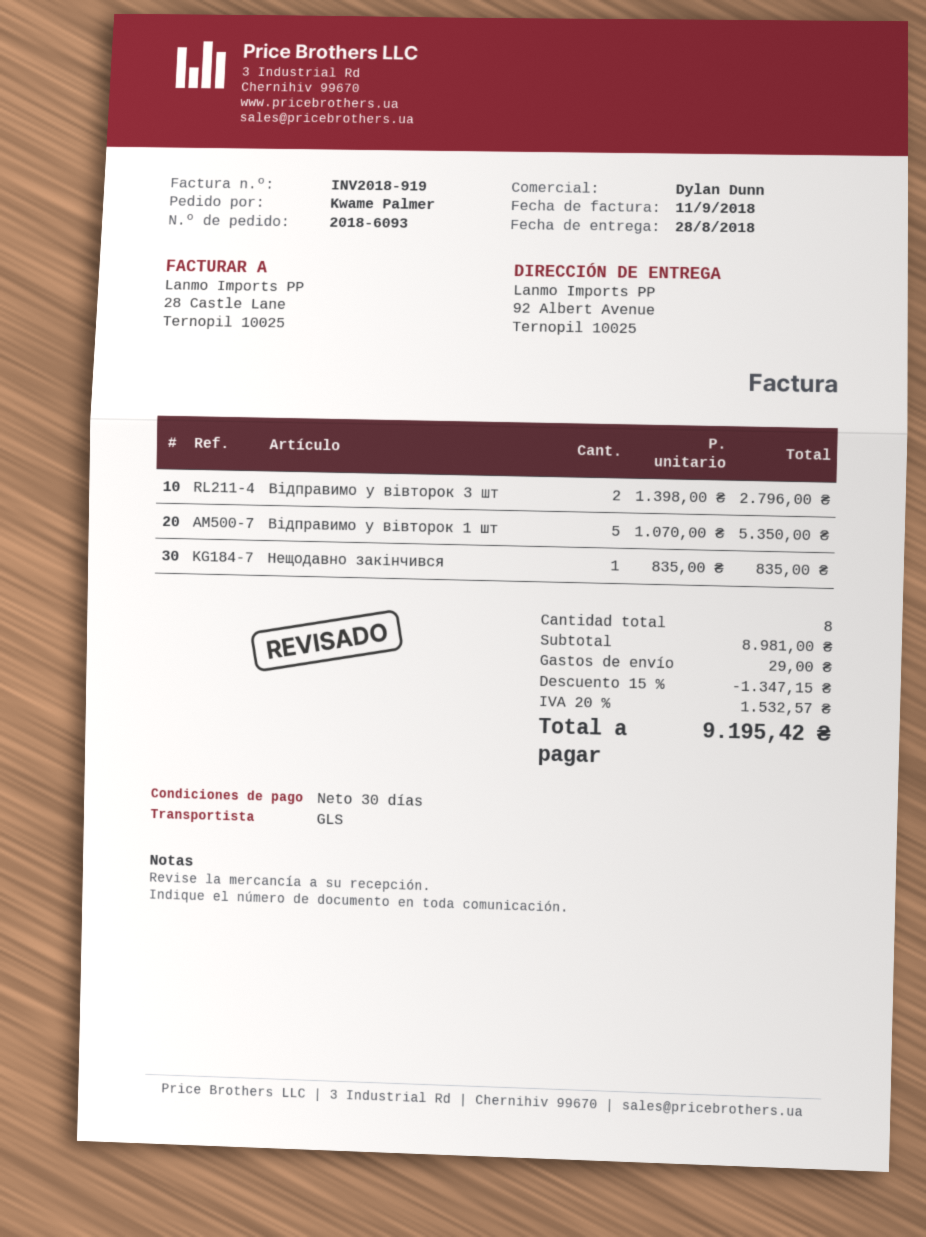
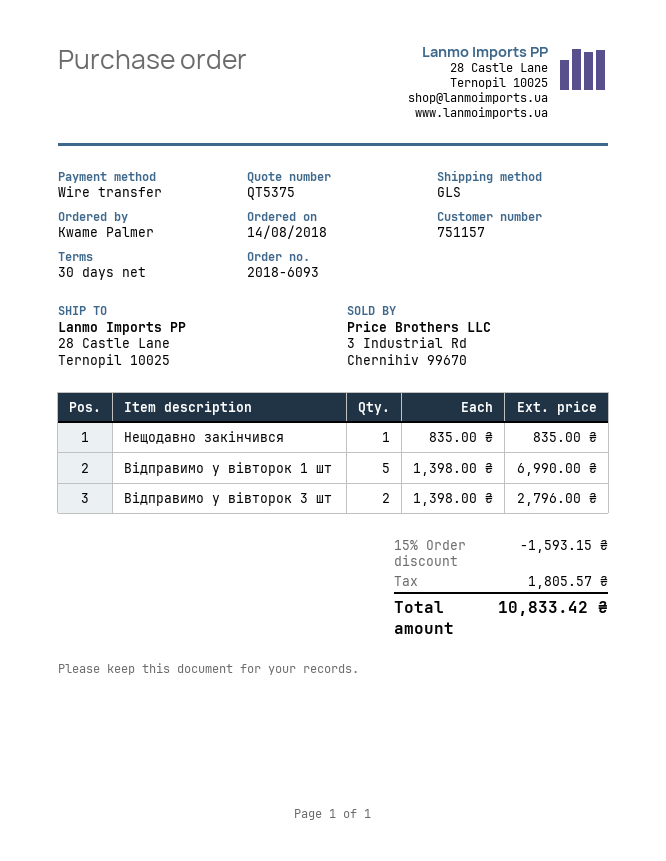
ship to: 92 Albert Avenue, Ternopil 10025 -> 28 Castle Lane, Ternopil 10025
Відправимо у вівторок 1 шт: 5 x 1070.00 = 5350.00 -> 5 x 1398.00 = 6990.00
discount: 15% = 1347.15 -> 15% = 1593.15
shipping: 29.00 -> none
tax: 1532.57 -> 1805.57
total: 9195.42 -> 10833.42

